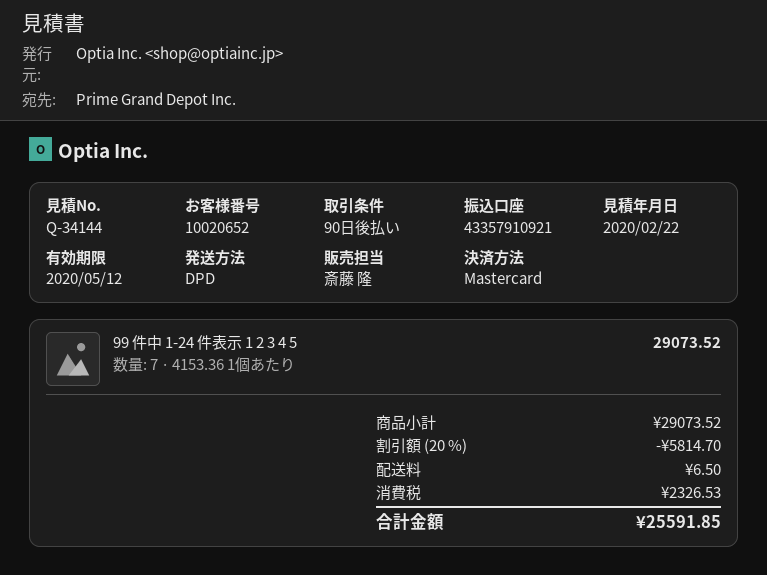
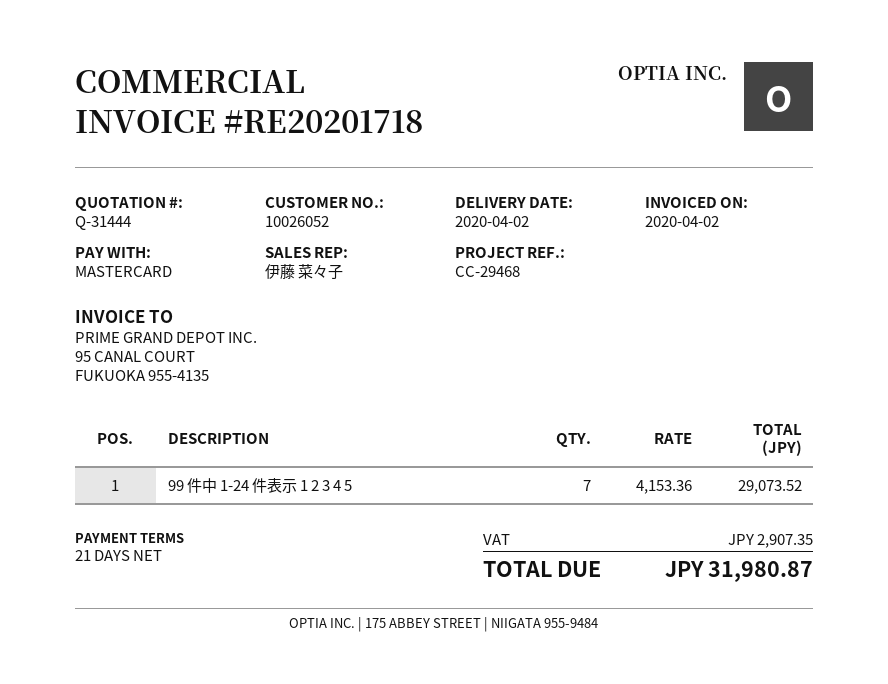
quote number: Q-34144 -> Q-31444
payment terms: 90 days -> 21 days
customer number: 10020652 -> 10026052
sales rep: 斎藤 隆 -> 伊藤 菜々子
discount: 20% = 5814.70 -> none
shipping: 6.50 -> none
tax: 2326.53 -> 2907.35
total: 25591.85 -> 31980.87

